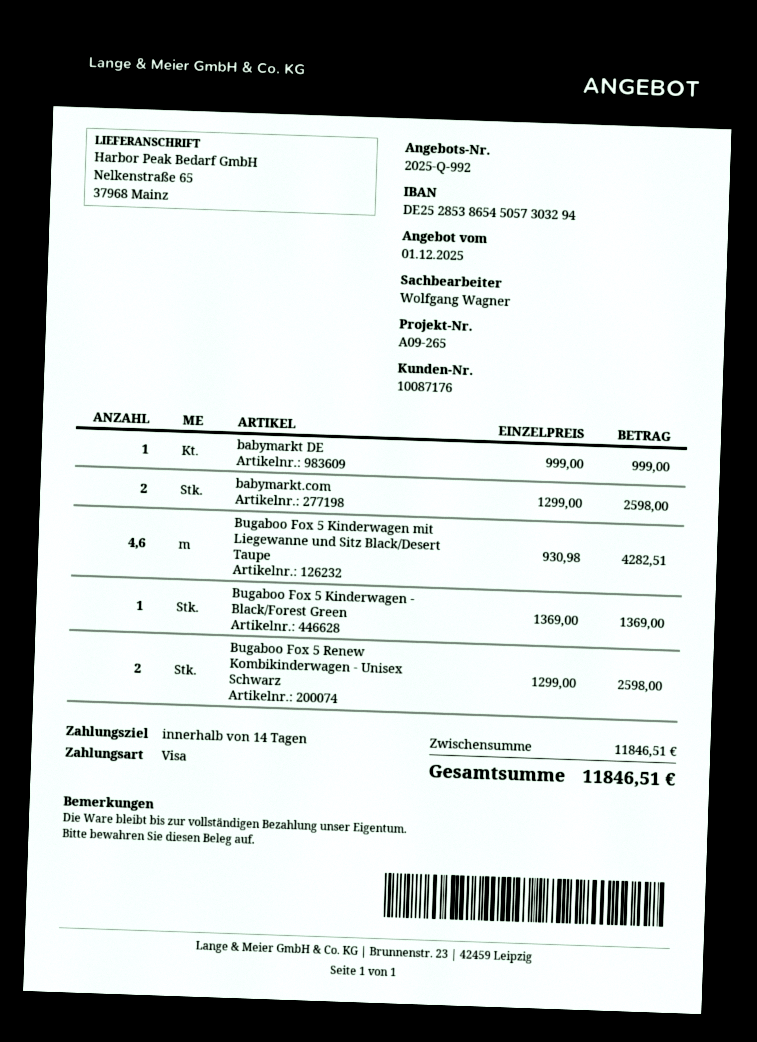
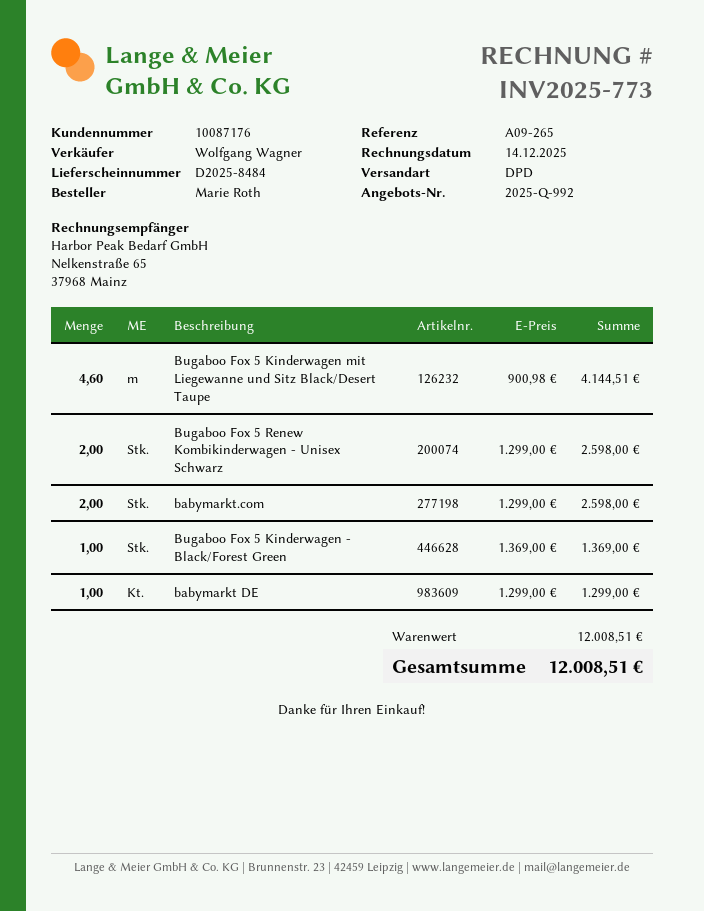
babymarkt DE: 1 x 999.00 = 999.00 -> 1 x 1299.00 = 1299.00
Bugaboo Fox 5 Kinderwagen mit Liegewanne und Sitz Black/Desert Taupe: 4.6 x 930.98 = 4282.51 -> 4.6 x 900.98 = 4144.51
subtotal: 11846.51 -> 12008.51
total: 11846.51 -> 12008.51

